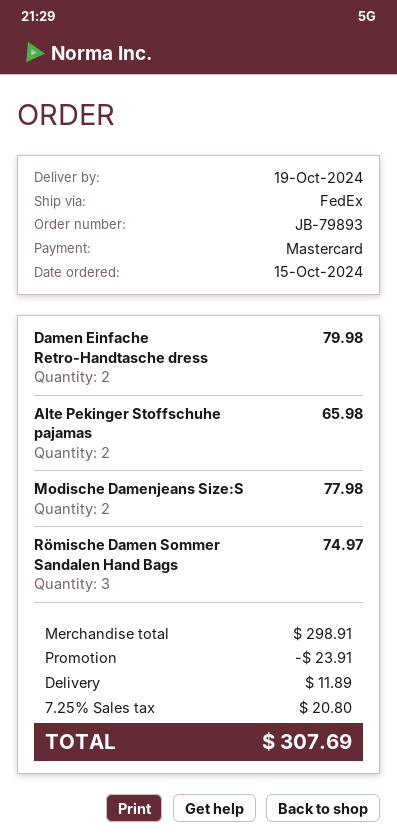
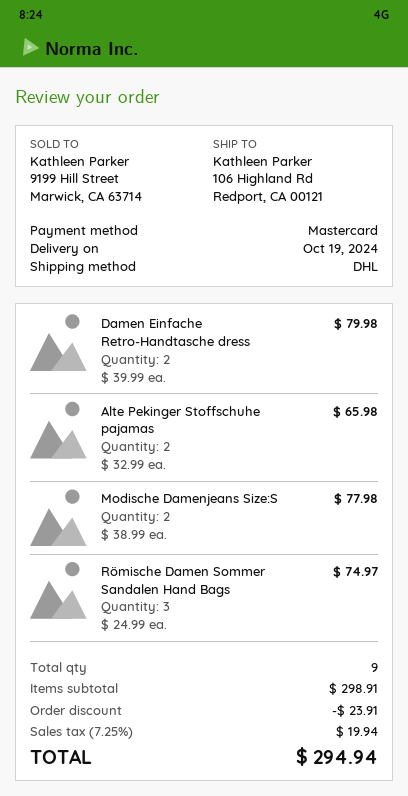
shipping method: FedEx -> DHL
shipping: 11.89 -> none
tax: 7.25% = 20.80 -> 7.25% = 19.94
total: 307.69 -> 294.94

